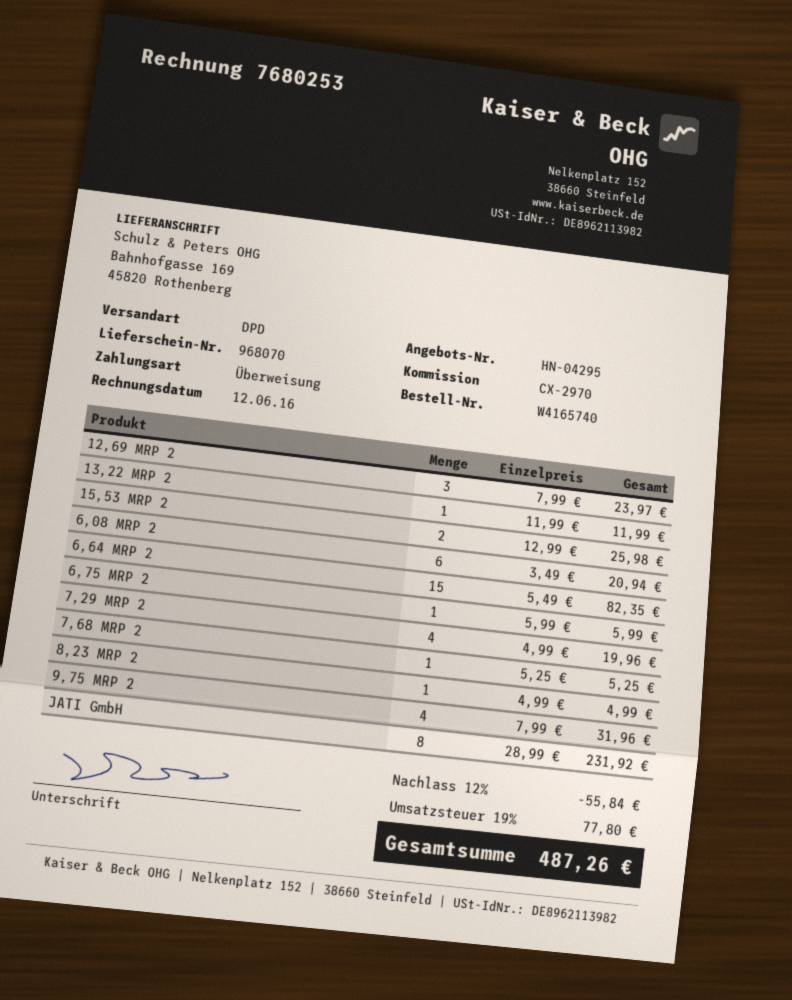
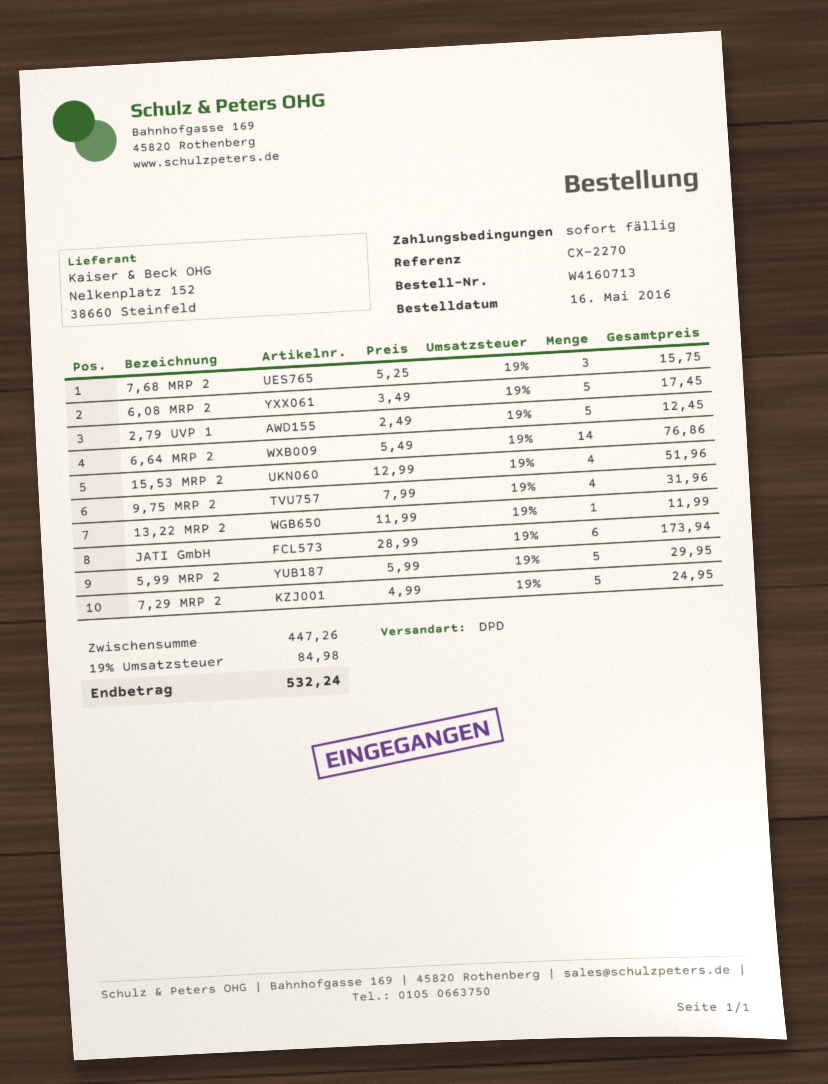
order number: W4165740 -> W4160713
reference: CX-2970 -> CX-2270
12,69 MRP 2: 3 x 7.99 = 23.97 -> none
15,53 MRP 2: 2 x 12.99 = 25.98 -> 4 x 12.99 = 51.96
6,08 MRP 2: 6 x 3.49 = 20.94 -> 5 x 3.49 = 17.45
6,64 MRP 2: 15 x 5.49 = 82.35 -> 14 x 5.49 = 76.86
6,75 MRP 2: 1 x 5.99 = 5.99 -> none
7,29 MRP 2: 4 x 4.99 = 19.96 -> 5 x 4.99 = 24.95
7,68 MRP 2: 1 x 5.25 = 5.25 -> 3 x 5.25 = 15.75
8,23 MRP 2: 1 x 4.99 = 4.99 -> none
JATI GmbH: 8 x 28.99 = 231.92 -> 6 x 28.99 = 173.94
2,79 UVP 1: none -> 5 x 2.49 = 12.45
5,99 MRP 2: none -> 5 x 5.99 = 29.95
discount: 12% = 55.84 -> none
tax: 19% = 77.80 -> 19% = 84.98
total: 487.26 -> 532.24

